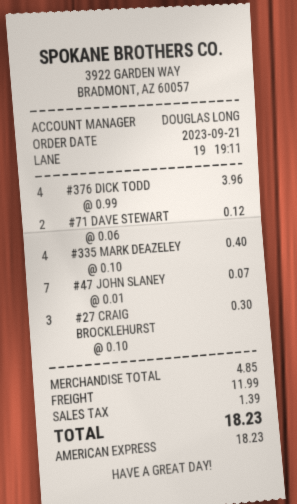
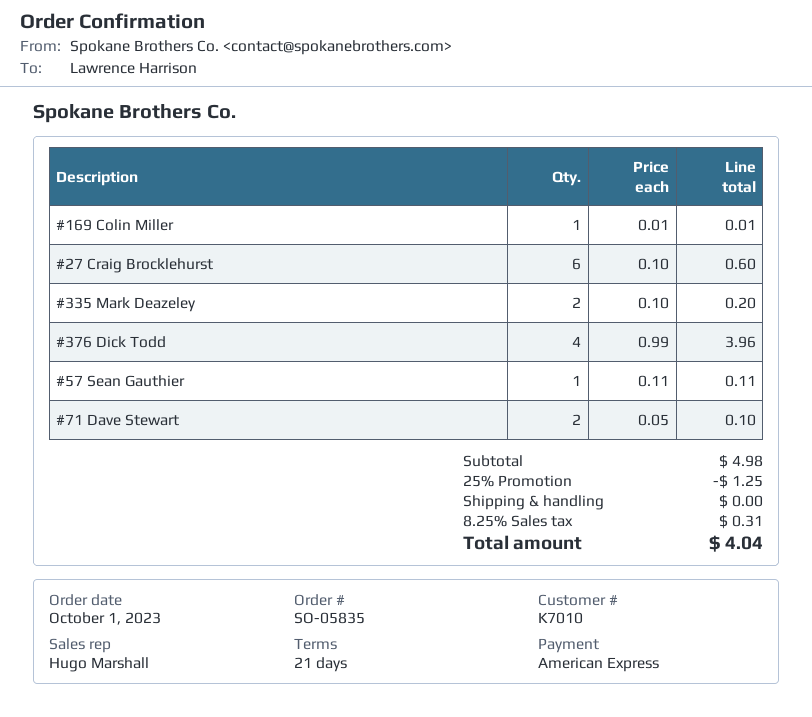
order date: 2023-09-21 -> 2023-10-01
sales rep: DOUGLAS LONG -> Hugo Marshall
#71 DAVE STEWART: 2 x 0.06 = 0.12 -> 2 x 0.05 = 0.10
#335 MARK DEAZELEY: 4 x 0.10 = 0.40 -> 2 x 0.10 = 0.20
#47 JOHN SLANEY: 7 x 0.01 = 0.07 -> none
#27 CRAIG BROCKLEHURST: 3 x 0.10 = 0.30 -> 6 x 0.10 = 0.60
#169 Colin Miller: none -> 1 x 0.01 = 0.01
#57 Sean Gauthier: none -> 1 x 0.11 = 0.11
subtotal: 4.85 -> 4.98
discount: none -> 25% = 1.25
shipping: 11.99 -> 0.00
tax: 1.39 -> 0.31
total: 18.23 -> 4.04

